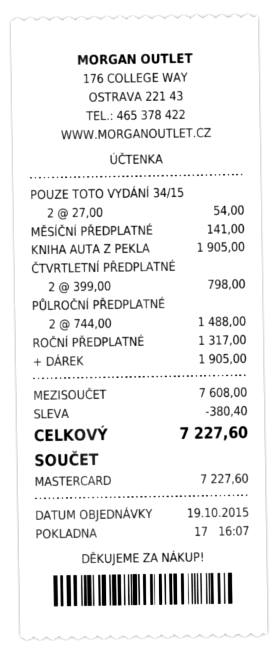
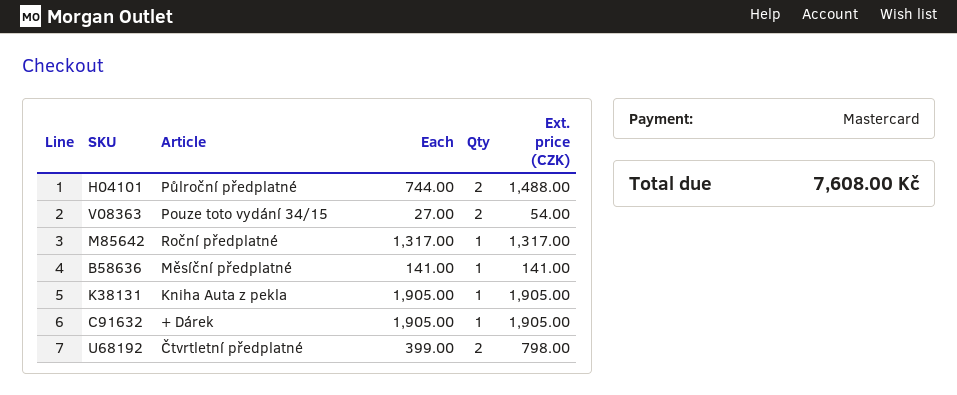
discount: 380.40 -> none
total: 7227.60 -> 7608.00

